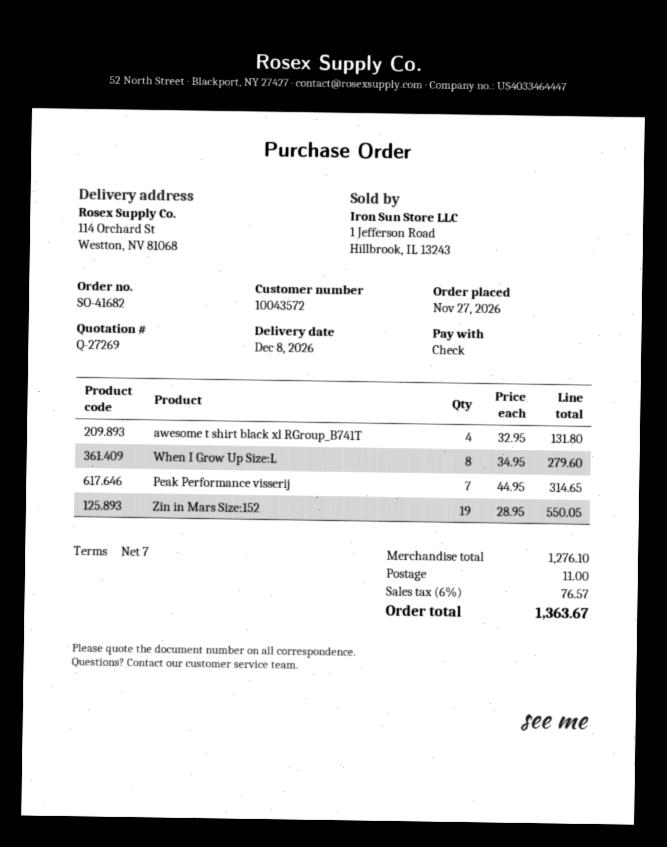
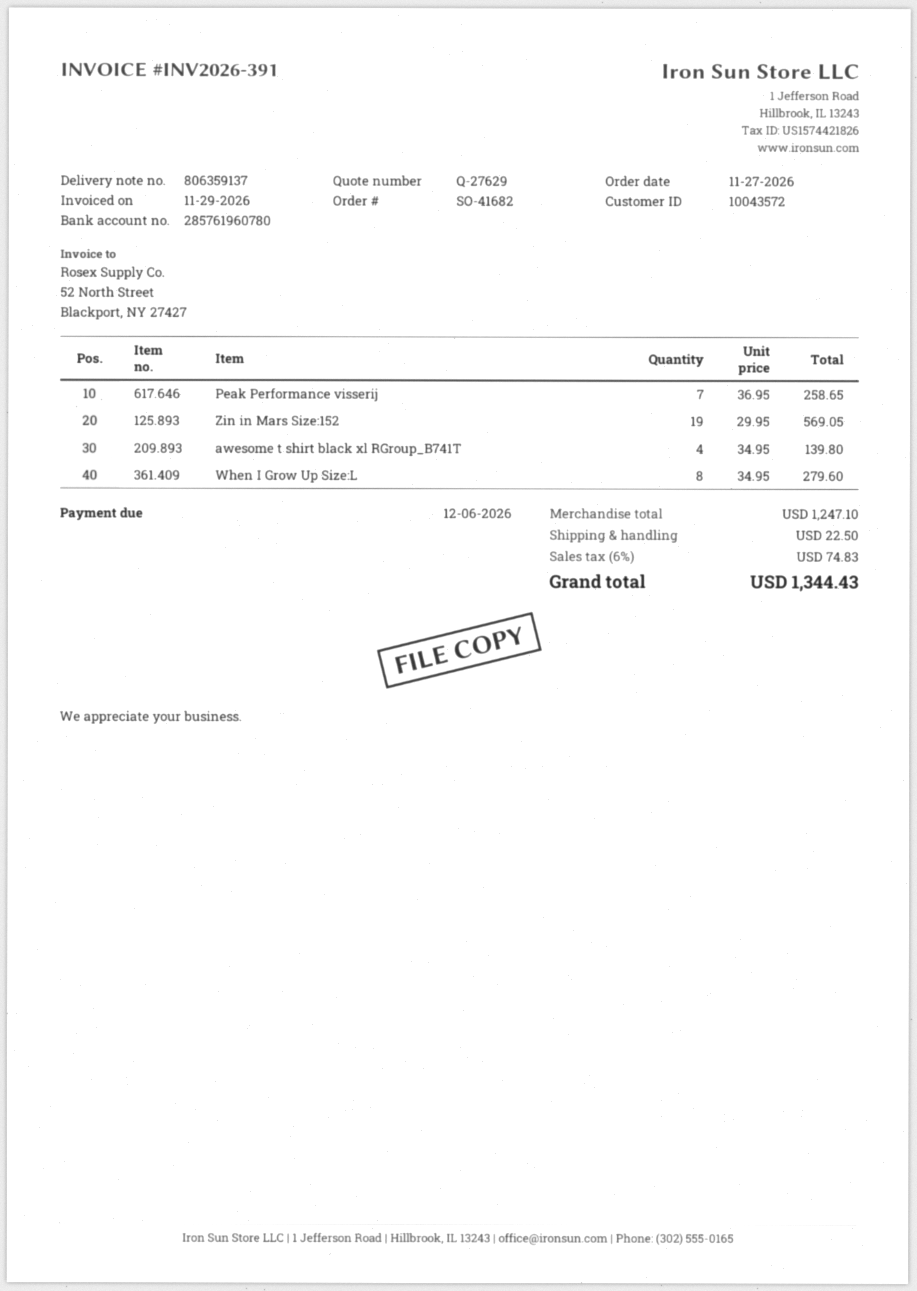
quote number: Q-27269 -> Q-27629
awesome t shirt black xl RGroup_B741T: 4 x 32.95 = 131.80 -> 4 x 34.95 = 139.80
Peak Performance visserij: 7 x 44.95 = 314.65 -> 7 x 36.95 = 258.65
Zin in Mars Size:152: 19 x 28.95 = 550.05 -> 19 x 29.95 = 569.05
subtotal: 1276.10 -> 1247.10
shipping: 11.00 -> 22.50
tax: 6% = 76.57 -> 6% = 74.83
total: 1363.67 -> 1344.43

